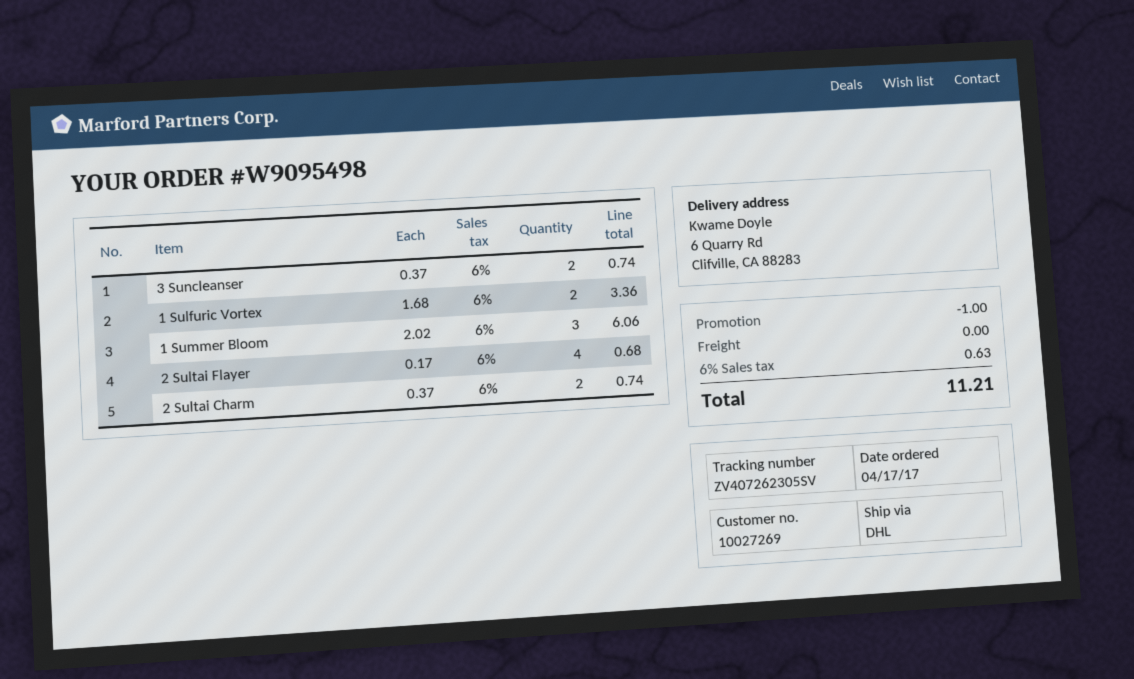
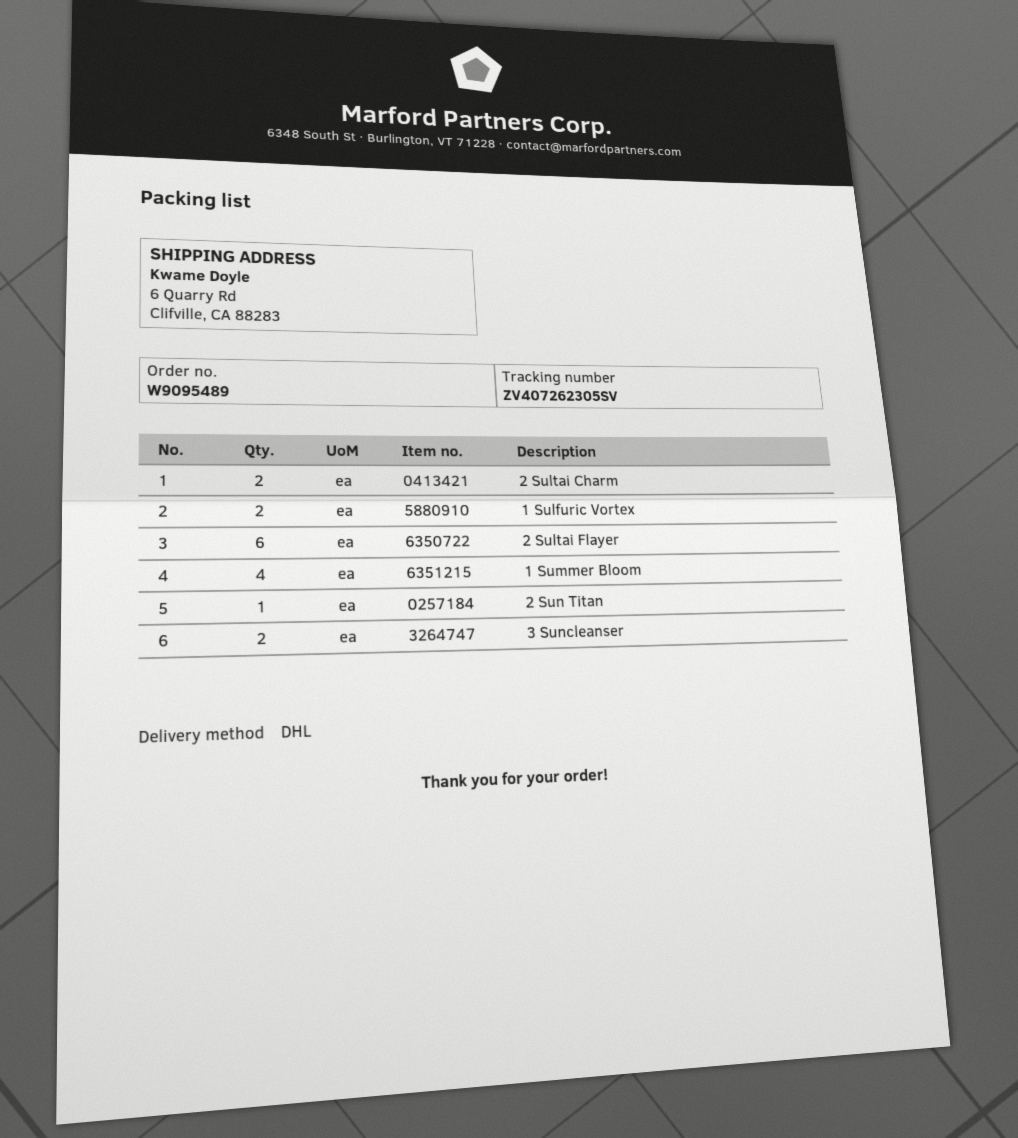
order number: W9095498 -> W9095489
1 Summer Bloom: 3 -> 4
2 Sultai Flayer: 4 -> 6
2 Sun Titan: none -> 1

